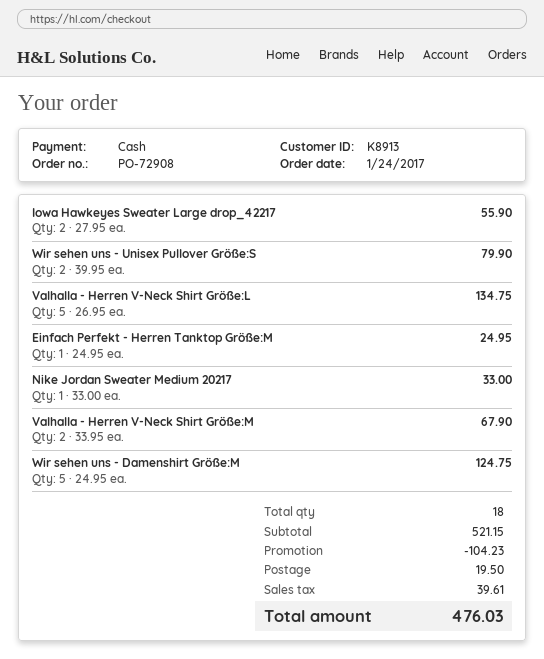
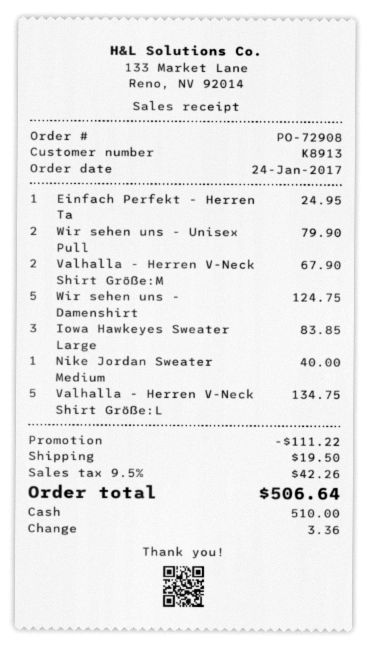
Iowa Hawkeyes Sweater Large drop_42217: 2 for 55.90 -> 3 for 83.85
Nike Jordan Sweater Medium 20217: 1 for 33.00 -> 1 for 40.00
discount: 104.23 -> 111.22
tax: 39.61 -> 42.26
total: 476.03 -> 506.64

